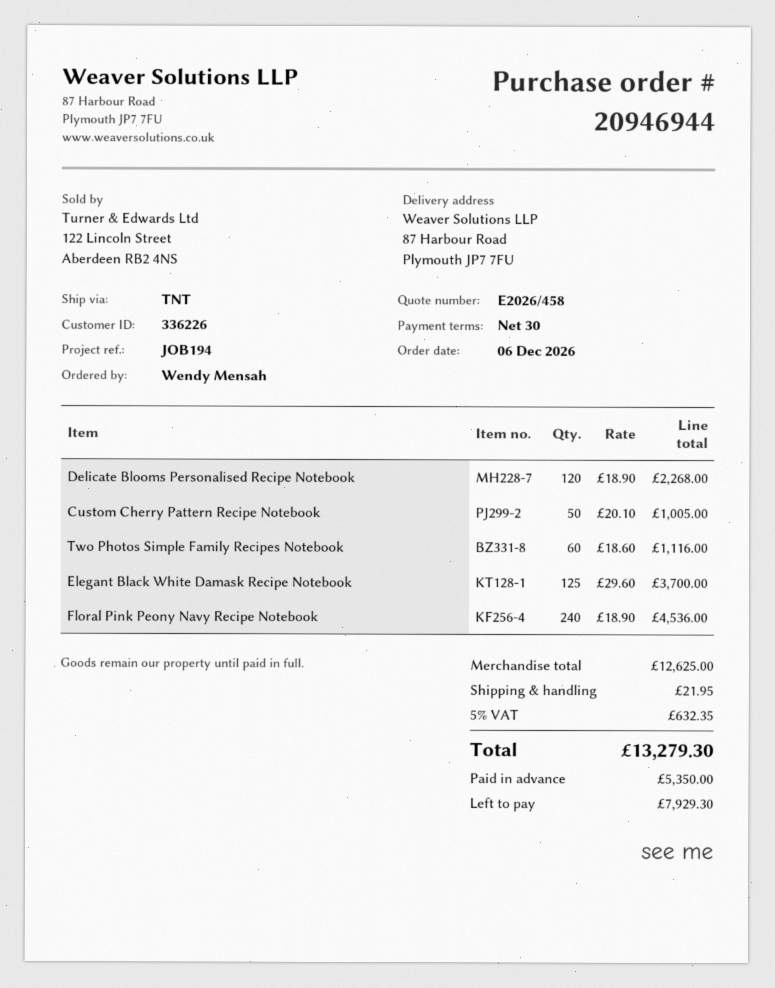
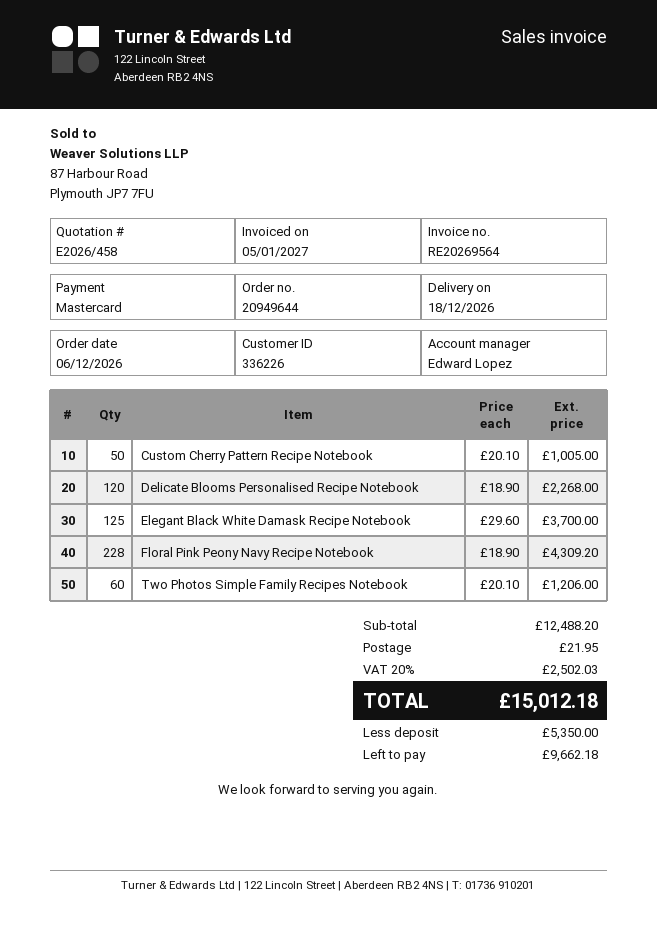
order number: 20946944 -> 20949644
Two Photos Simple Family Recipes Notebook: 60 x 18.60 = 1116.00 -> 60 x 20.10 = 1206.00
Floral Pink Peony Navy Recipe Notebook: 240 x 18.90 = 4536.00 -> 228 x 18.90 = 4309.20
subtotal: 12625.00 -> 12488.20
tax: 5% = 632.35 -> 20% = 2502.03
total: 13279.30 -> 15012.18
balance: 7929.30 -> 9662.18

